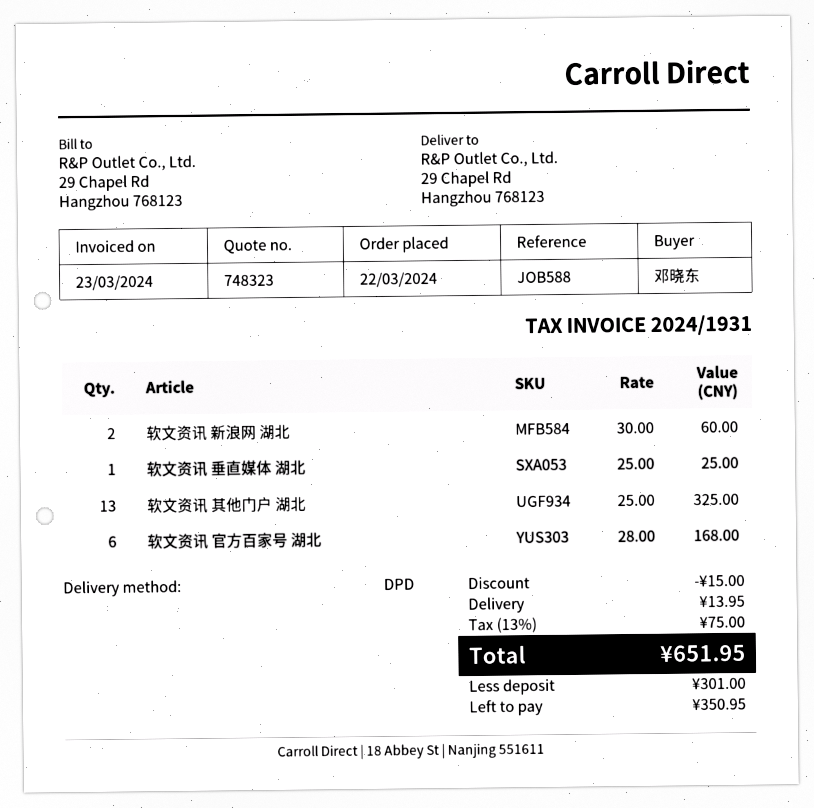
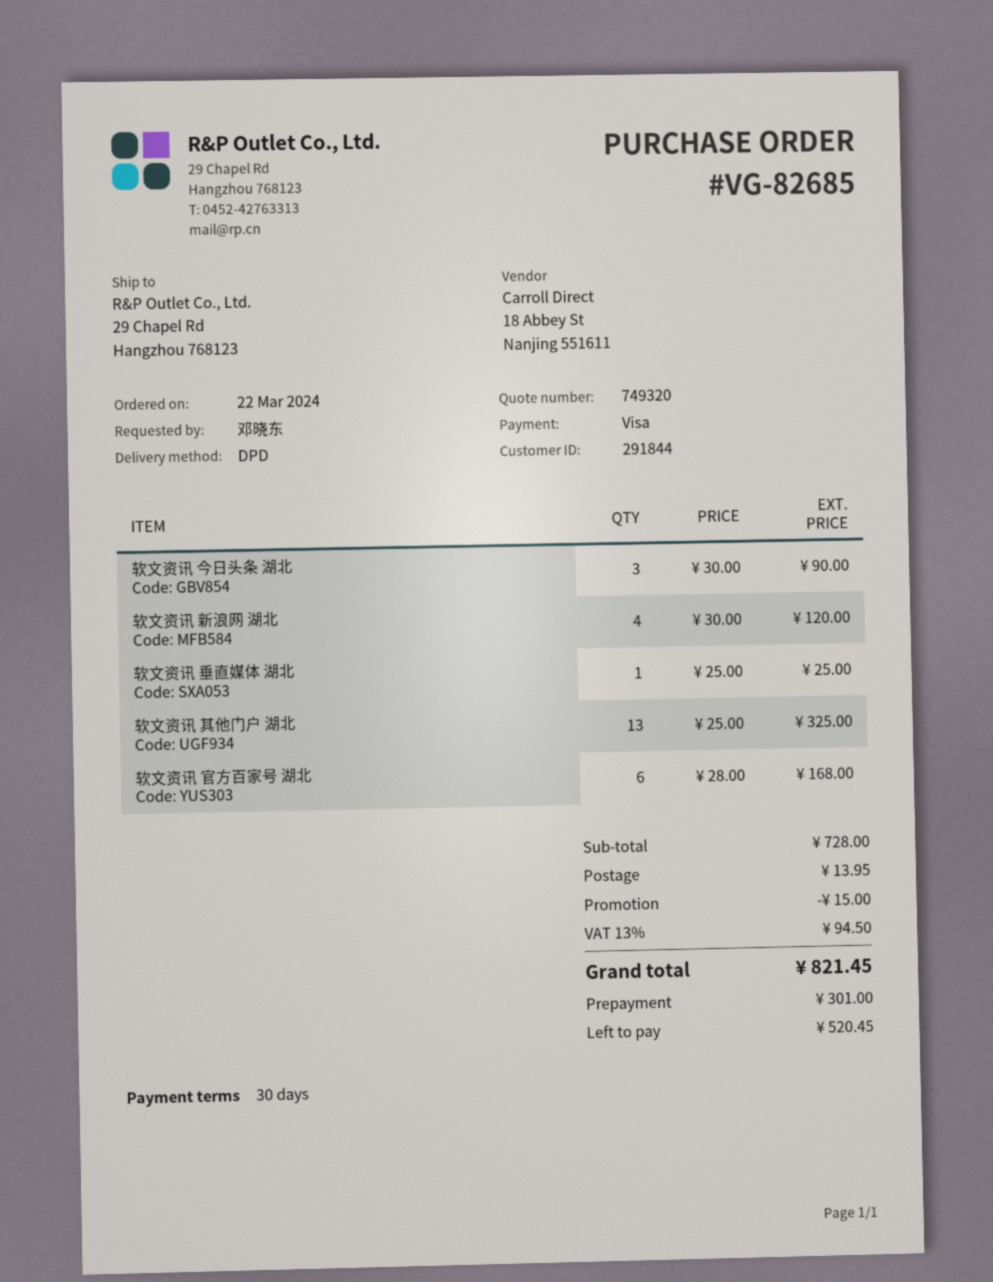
quote number: 748323 -> 749320
软文资讯 新浪网 湖北: 2 x 30.00 = 60.00 -> 4 x 30.00 = 120.00
软文资讯 今日头条 湖北: none -> 3 x 30.00 = 90.00
tax: 13% = 75.00 -> 13% = 94.50
total: 651.95 -> 821.45
balance: 350.95 -> 520.45

